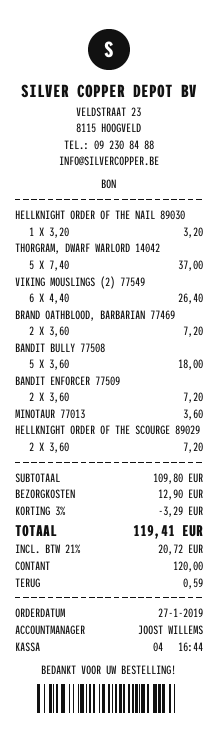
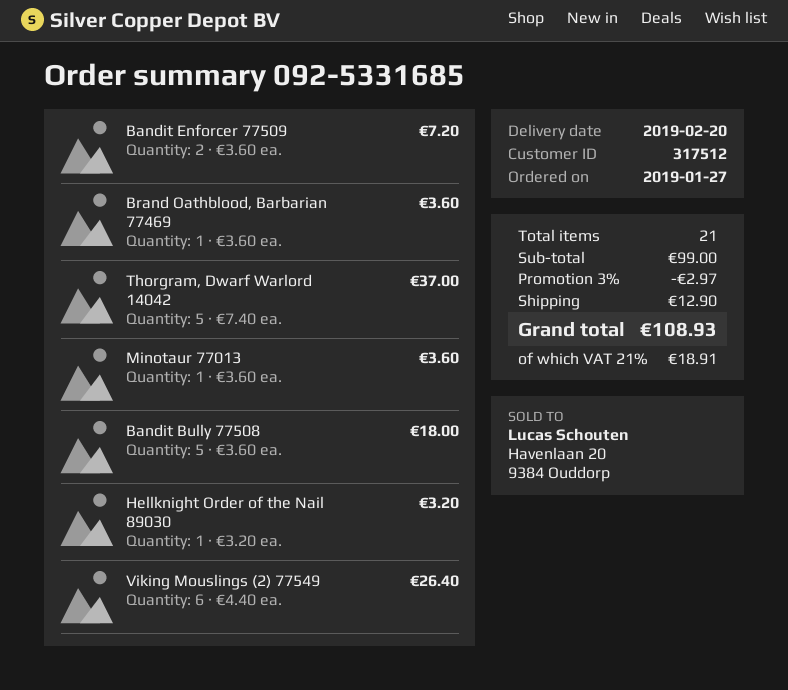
BRAND OATHBLOOD, BARBARIAN 77469: 2 x 3.60 = 7.20 -> 1 x 3.60 = 3.60
HELLKNIGHT ORDER OF THE SCOURGE 89029: 2 x 3.60 = 7.20 -> none
subtotal: 109.80 -> 99.00
discount: 3% = 3.29 -> 3% = 2.97
tax: 21% = 20.72 -> 21% = 18.91
total: 119.41 -> 108.93

